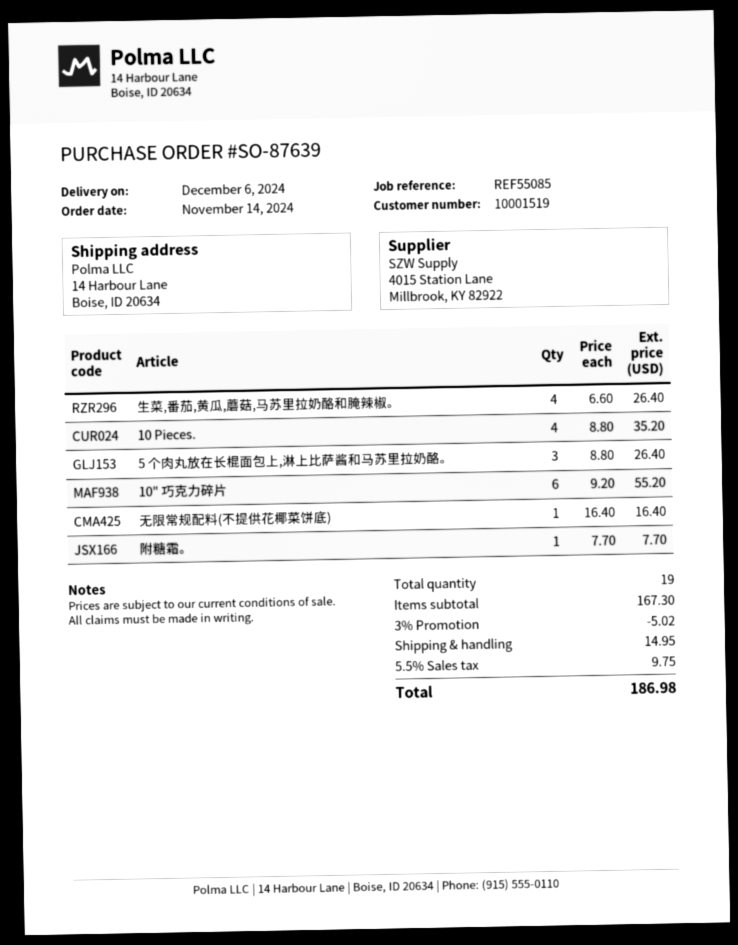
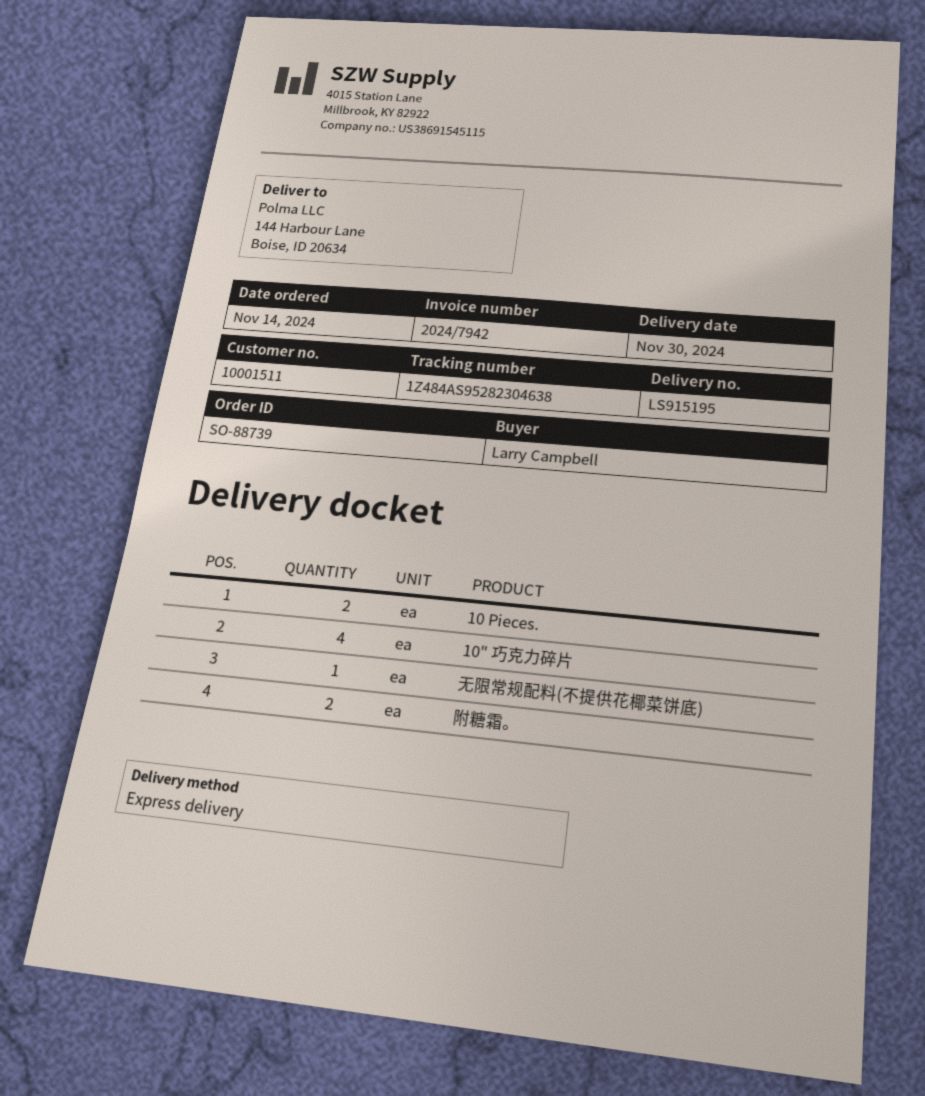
order number: SO-87639 -> SO-88739
delivery date: 2024-12-06 -> 2024-11-30
customer number: 10001519 -> 10001511
ship to: 14 Harbour Lane, Boise, ID 20634 -> 144 Harbour Lane, Boise, ID 20634
生菜,番茄,黄瓜,蘑菇,马苏里拉奶酪和腌辣椒。: 4 -> none
10 Pieces.: 4 -> 2
5 个肉丸放在长棍面包上,淋上比萨酱和马苏里拉奶酪。: 3 -> none
10" 巧克力碎片: 6 -> 4
附糖霜。: 1 -> 2

